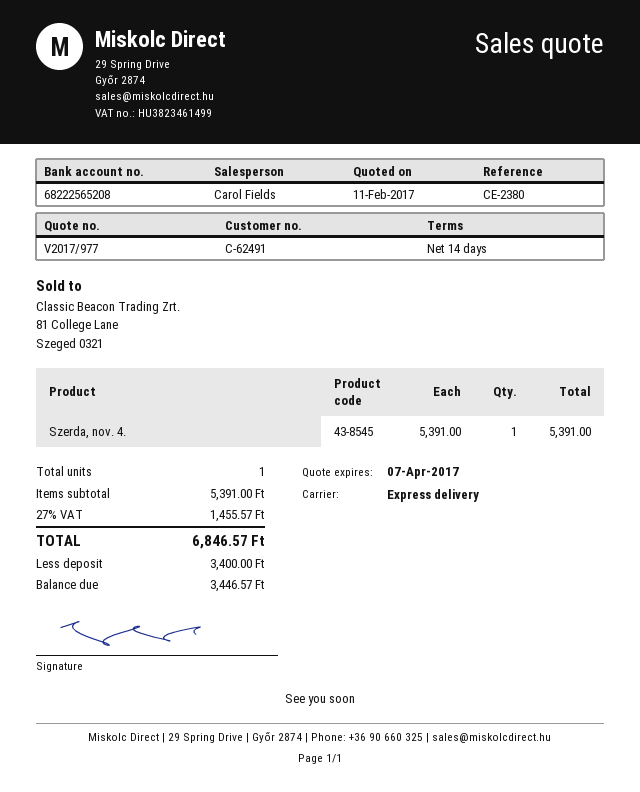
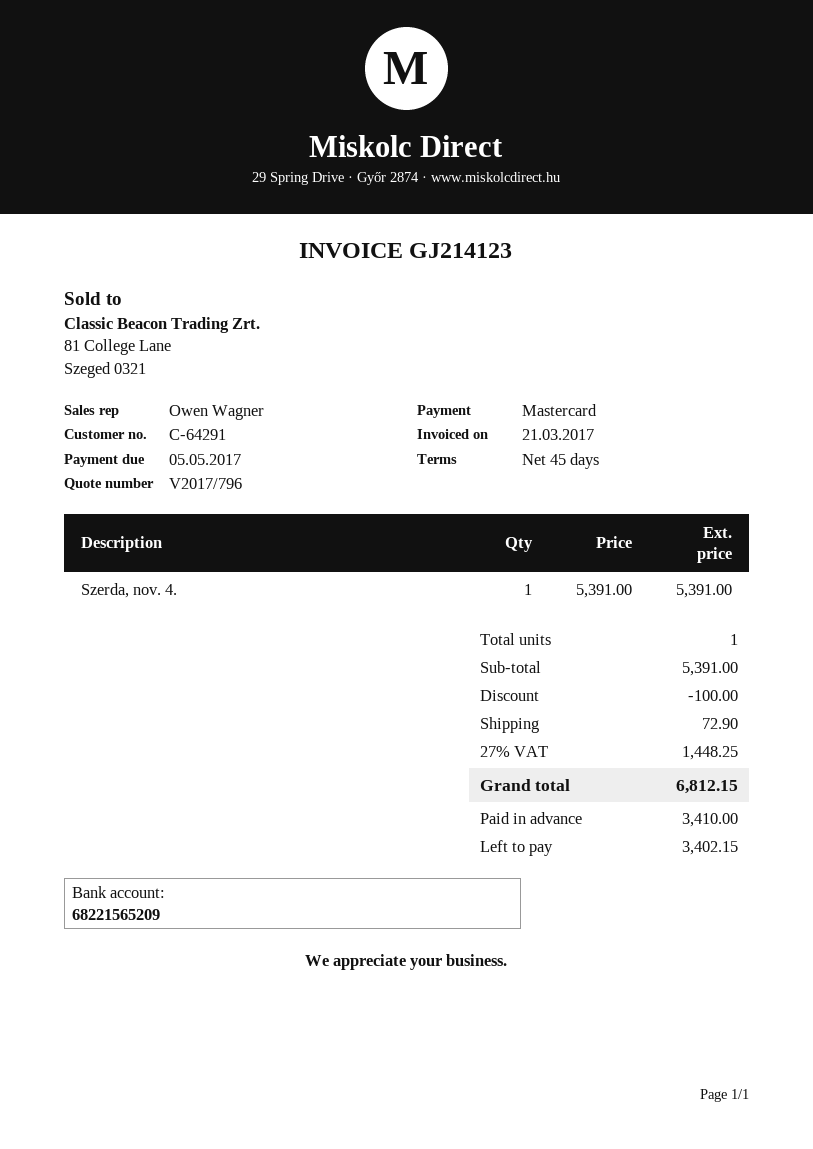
quote number: V2017/977 -> V2017/796
payment terms: 14 days -> 45 days
customer number: C-62491 -> C-64291
sales rep: Carol Fields -> Owen Wagner
bank account: 68222565208 -> 68221565209
discount: none -> 100.00
shipping: none -> 72.90
tax: 27% = 1455.57 -> 27% = 1448.25
total: 6846.57 -> 6812.15
deposit: 3400.00 -> 3410.00
balance: 3446.57 -> 3402.15

